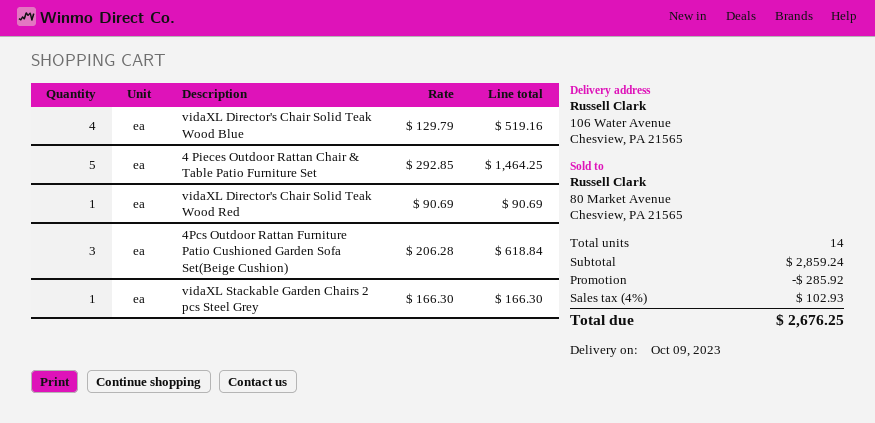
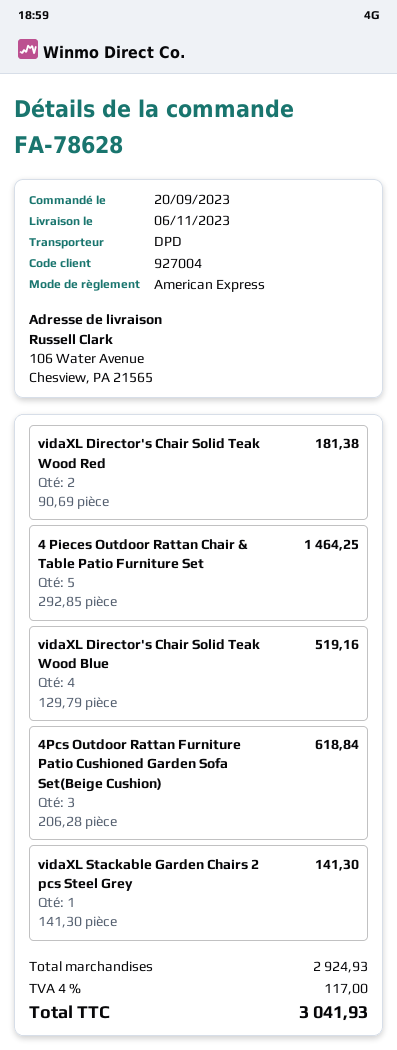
delivery date: 2023-10-09 -> 2023-11-06
vidaXL Director's Chair Solid Teak Wood Red: 1 x 90.69 = 90.69 -> 2 x 90.69 = 181.38
vidaXL Stackable Garden Chairs 2 pcs Steel Grey: 1 x 166.30 = 166.30 -> 1 x 141.30 = 141.30
subtotal: 2859.24 -> 2924.93
discount: 285.92 -> none
tax: 4% = 102.93 -> 4% = 117.00
total: 2676.25 -> 3041.93

